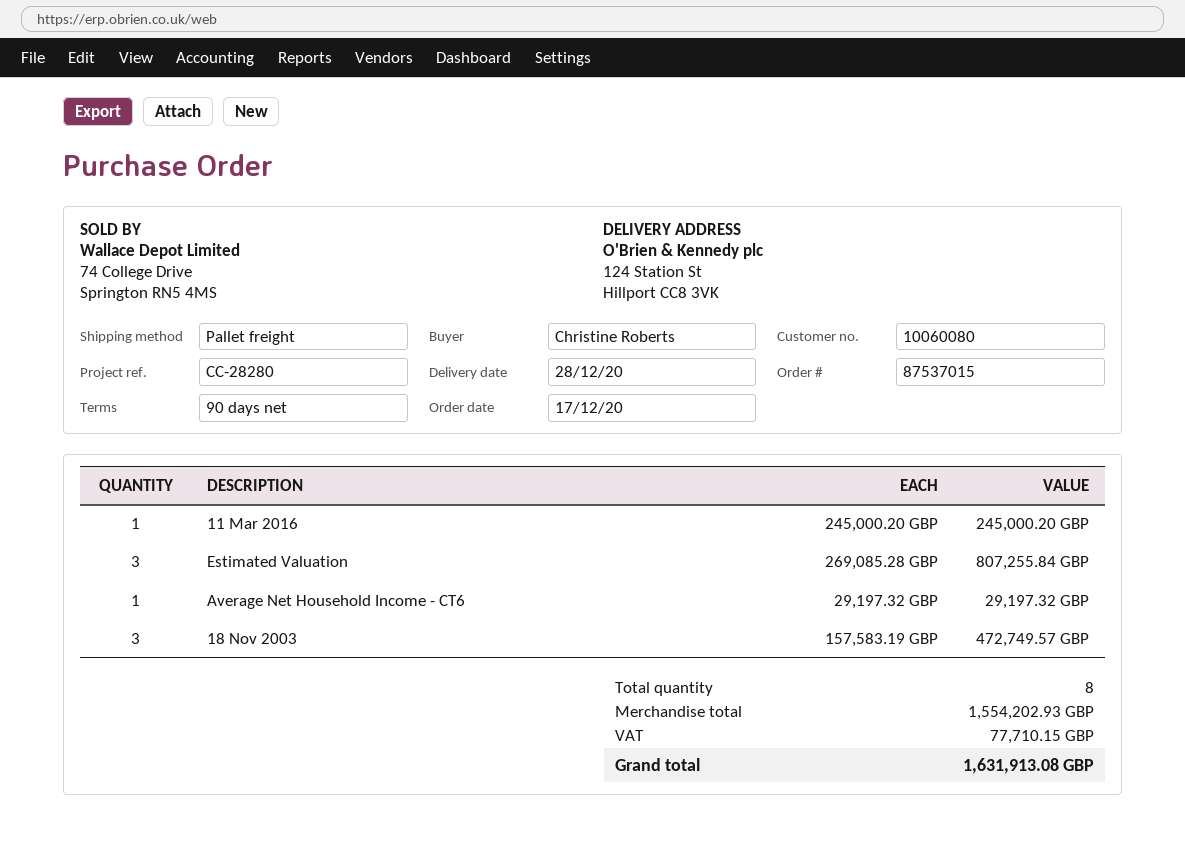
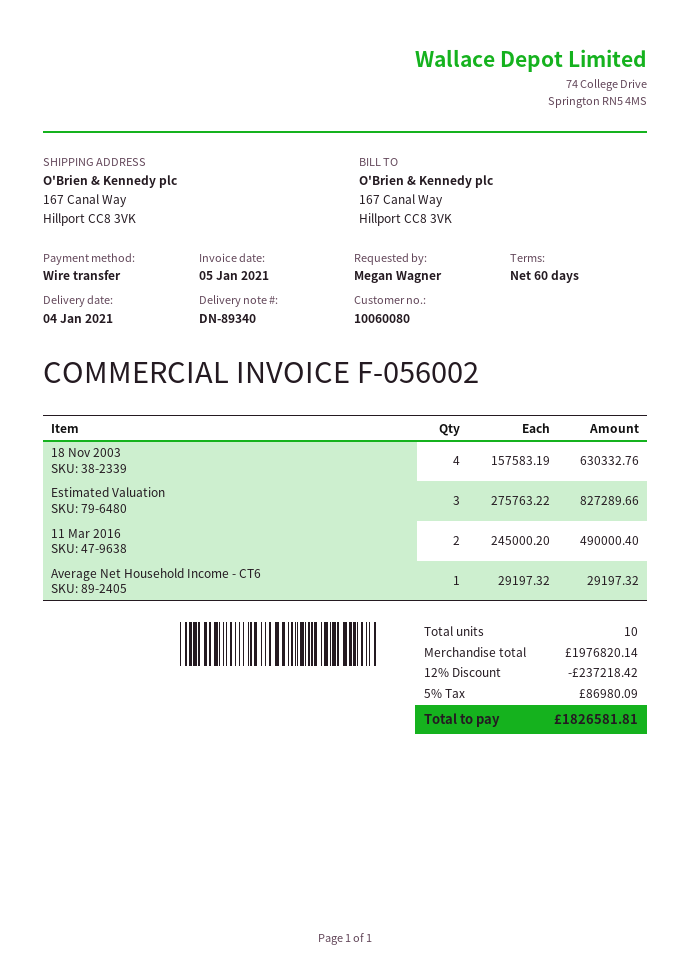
delivery date: 2020-12-28 -> 2021-01-04
payment terms: 90 days -> 60 days
ordered by: Christine Roberts -> Megan Wagner
ship to: 124 Station St, Hillport CC8 3VK -> 167 Canal Way, Hillport CC8 3VK
11 Mar 2016: 1 x 245000.20 = 245000.20 -> 2 x 245000.20 = 490000.40
Estimated Valuation: 3 x 269085.28 = 807255.84 -> 3 x 275763.22 = 827289.66
18 Nov 2003: 3 x 157583.19 = 472749.57 -> 4 x 157583.19 = 630332.76
total quantity: 8 -> 10
subtotal: 1554202.93 -> 1976820.14
discount: none -> 12% = 237218.42
tax: 77710.15 -> 86980.09
total: 1631913.08 -> 1826581.81

